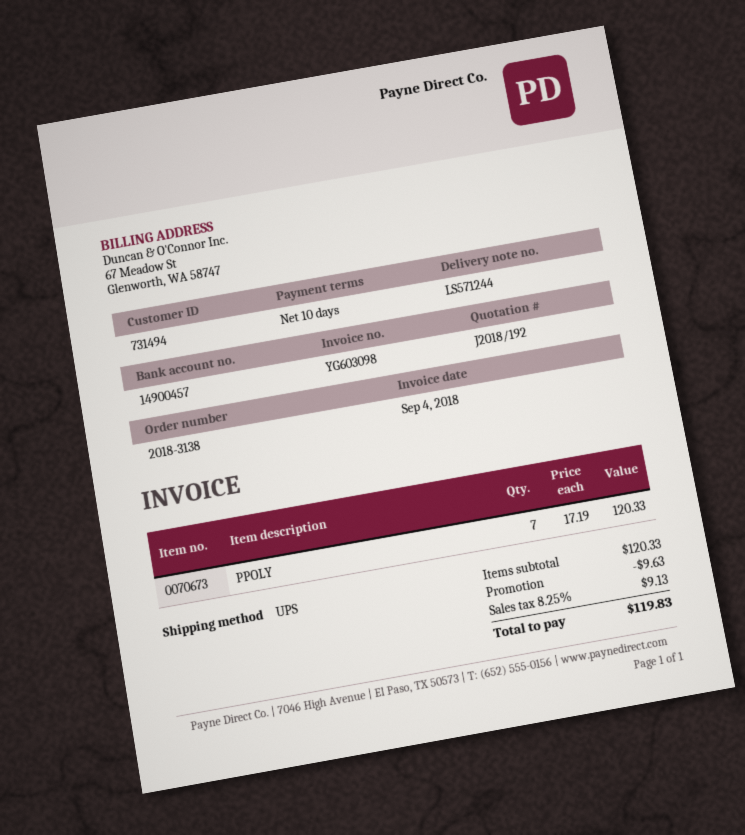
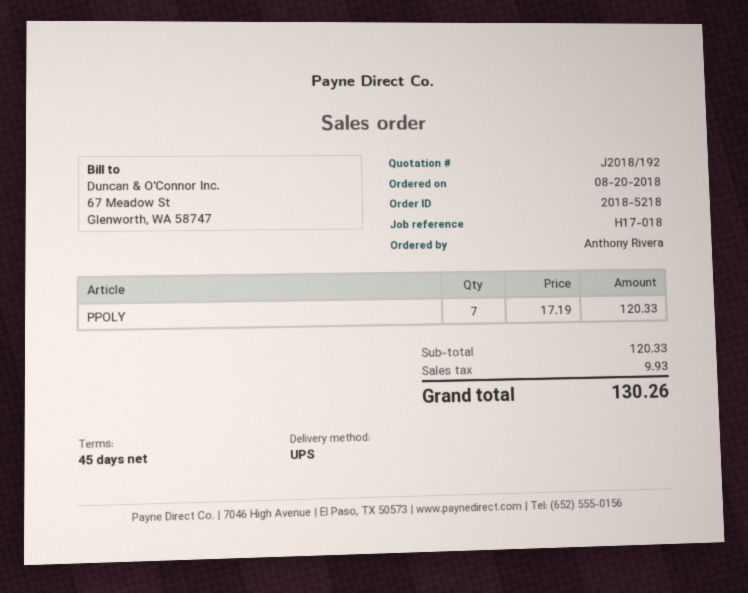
order number: 2018-3138 -> 2018-5218
payment terms: 10 days -> 45 days
discount: 9.63 -> none
tax: 9.13 -> 9.93
total: 119.83 -> 130.26

